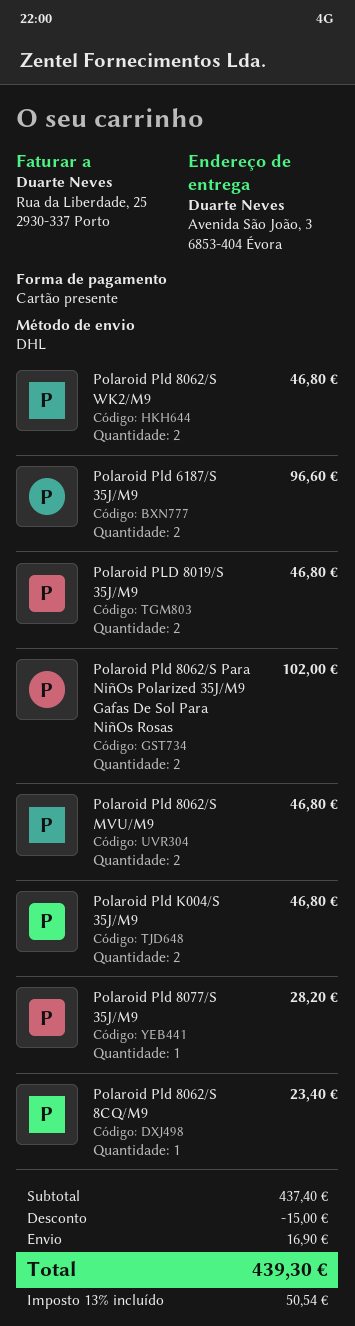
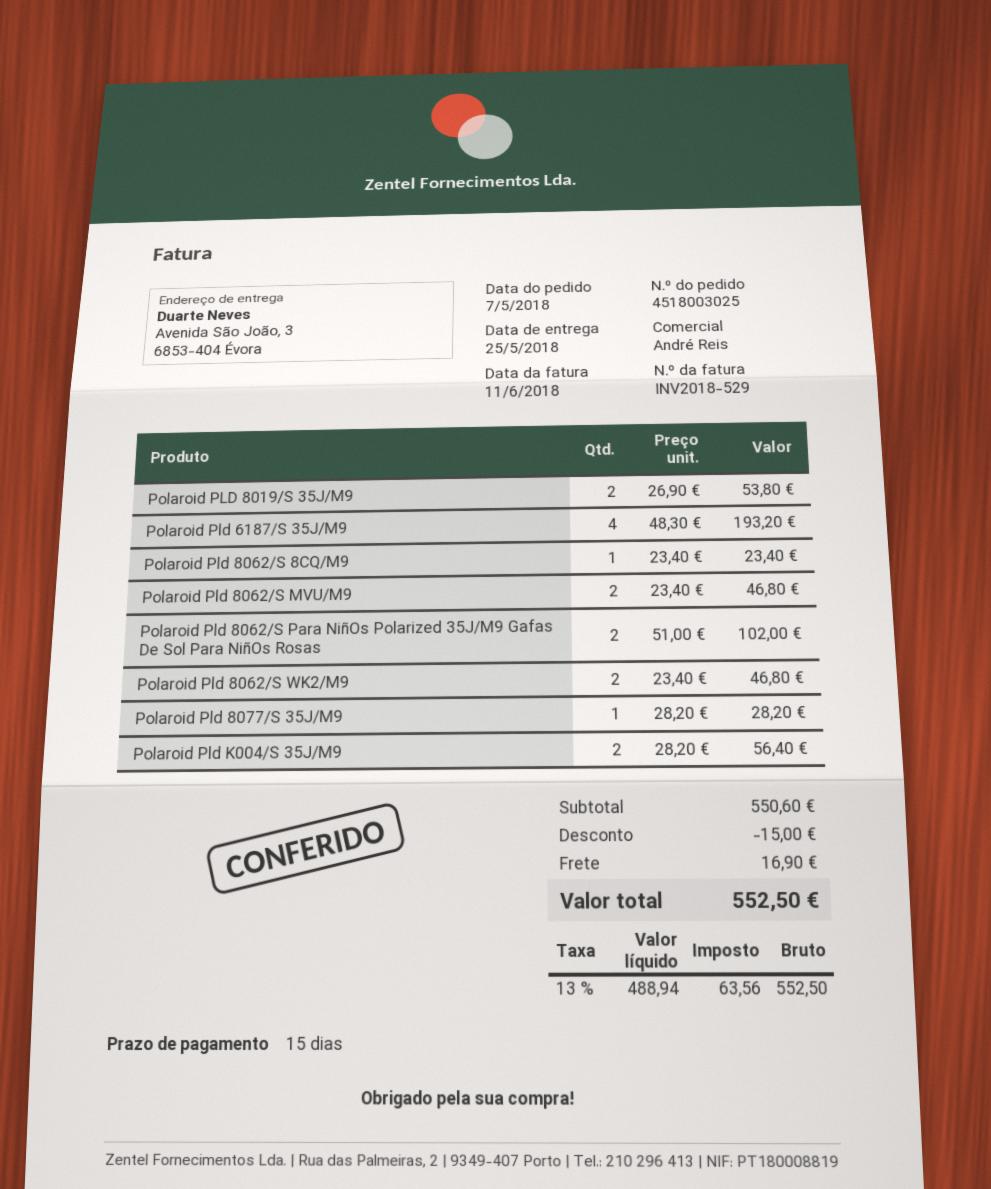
Polaroid Pld 6187/S 35J/M9: 2 for 96.60 -> 4 for 193.20
Polaroid PLD 8019/S 35J/M9: 2 for 46.80 -> 2 for 53.80
Polaroid Pld K004/S 35J/M9: 2 for 46.80 -> 2 for 56.40
subtotal: 437.40 -> 550.60
tax: 13% = 50.54 -> 13% = 63.56
total: 439.30 -> 552.50

